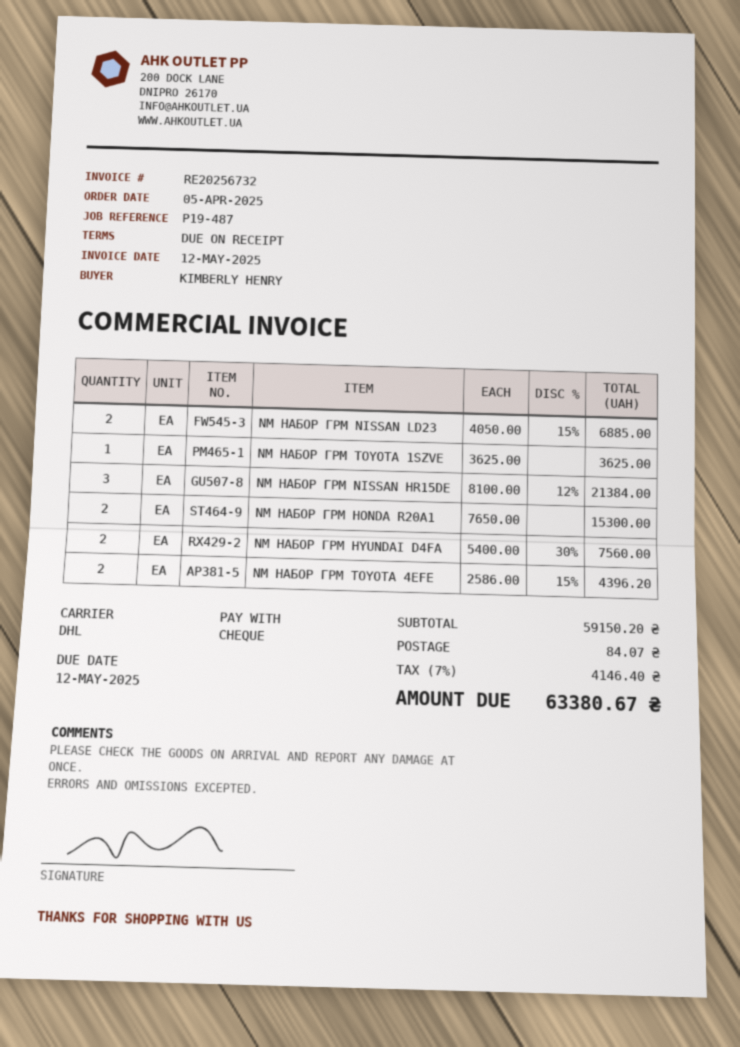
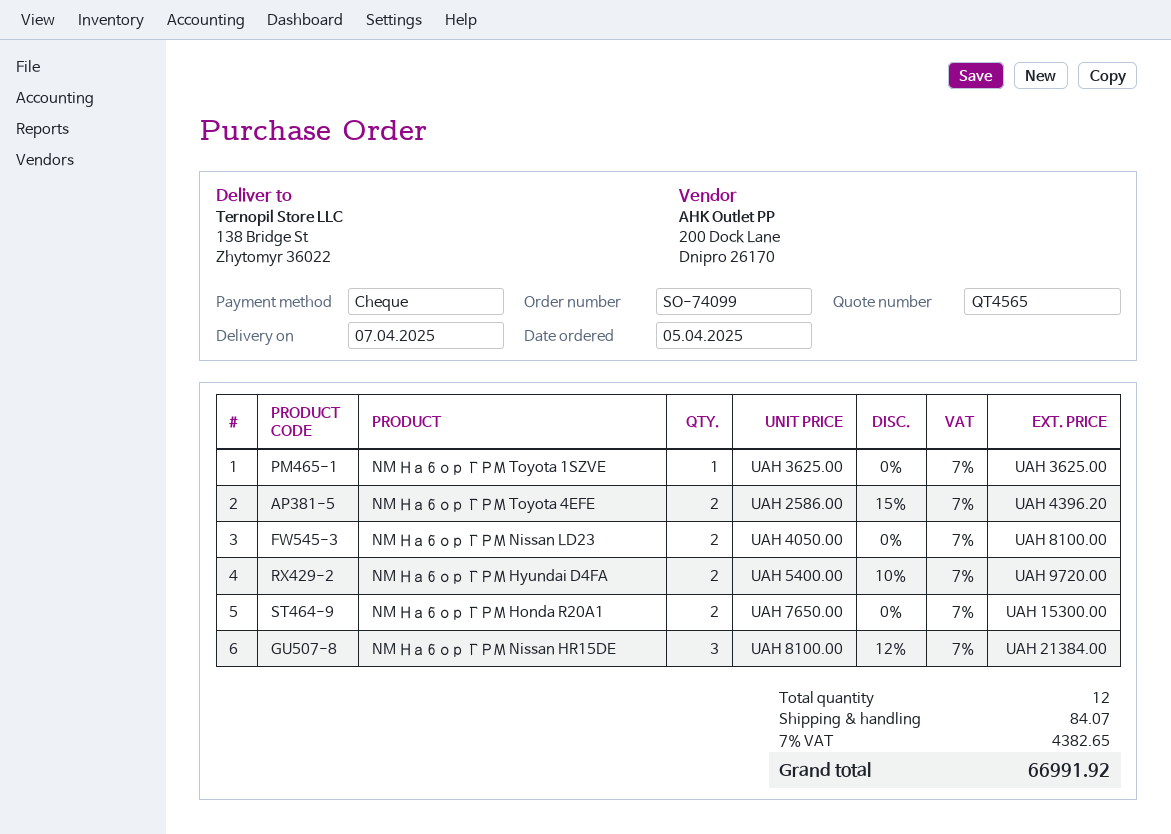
NM НАБОР ГРМ NISSAN LD23: 2 x 4050.00 - 15% = 6885.00 -> 2 x 4050.00 = 8100.00
NM НАБОР ГРМ HYUNDAI D4FA: 2 x 5400.00 - 30% = 7560.00 -> 2 x 5400.00 - 10% = 9720.00
tax: 7% = 4146.40 -> 7% = 4382.65
total: 63380.67 -> 66991.92

